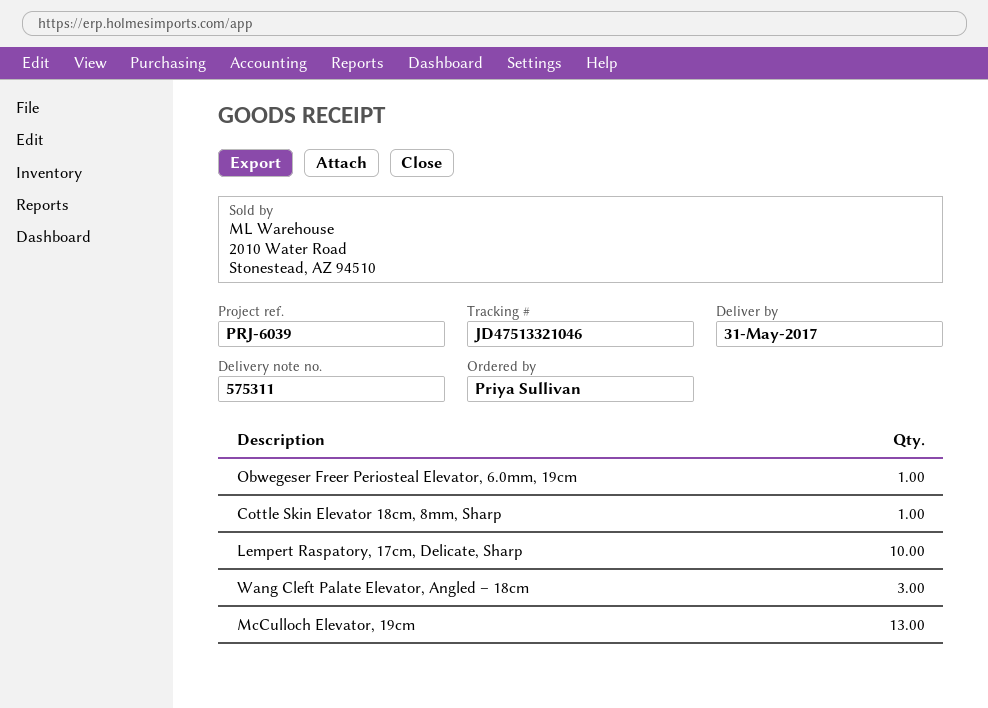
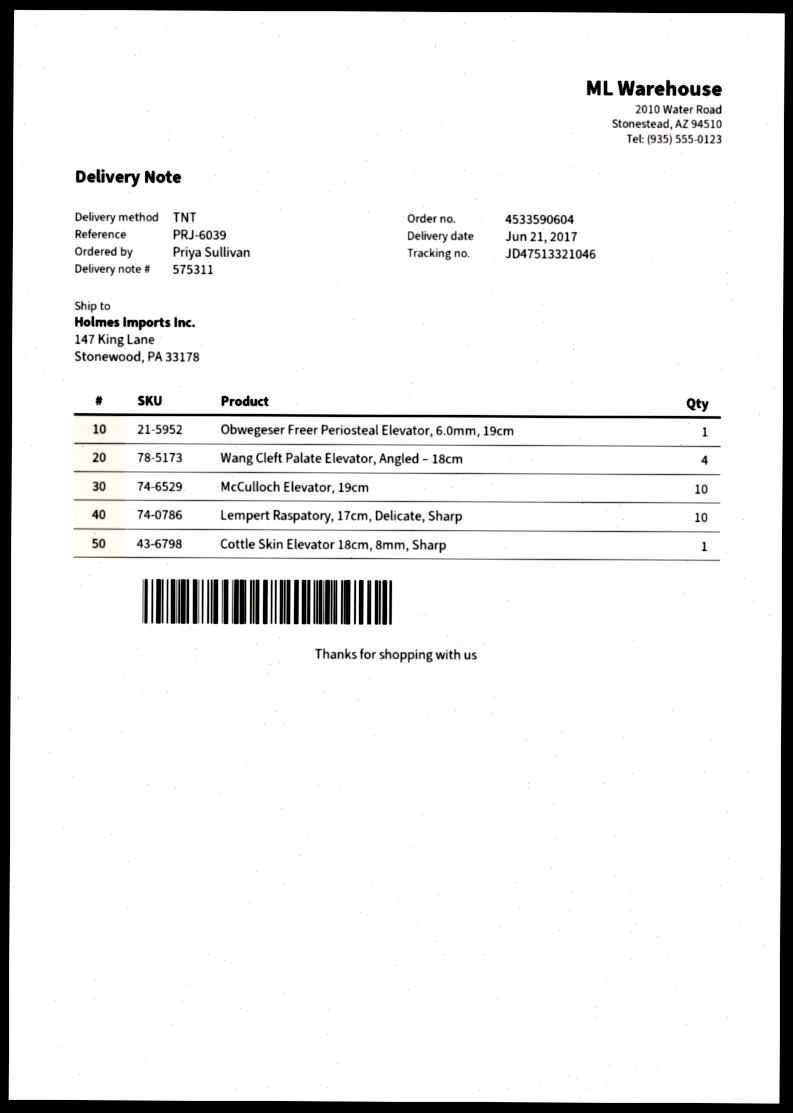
delivery date: 2017-05-31 -> 2017-06-21
Wang Cleft Palate Elevator, Angled – 18cm: 3 -> 4
McCulloch Elevator, 19cm: 13 -> 10

